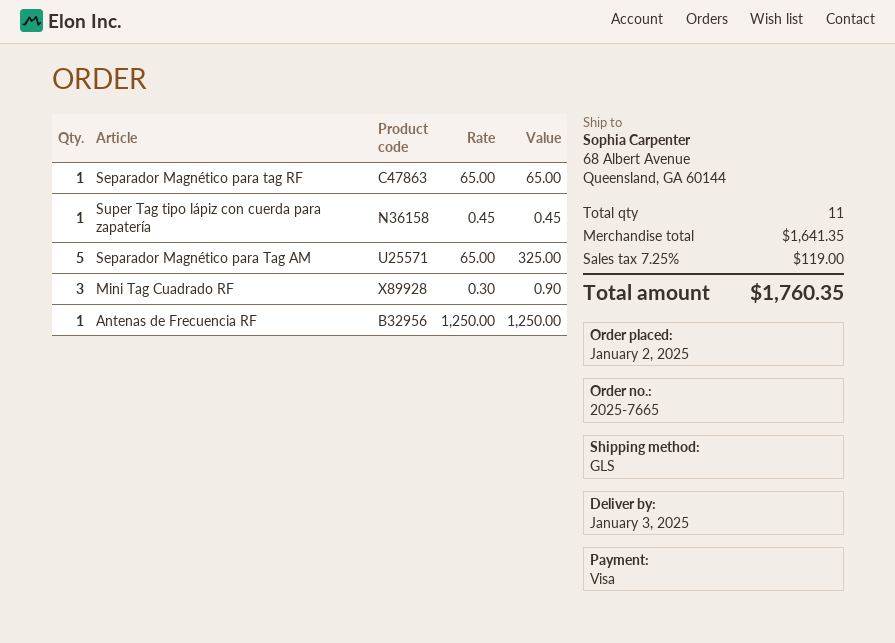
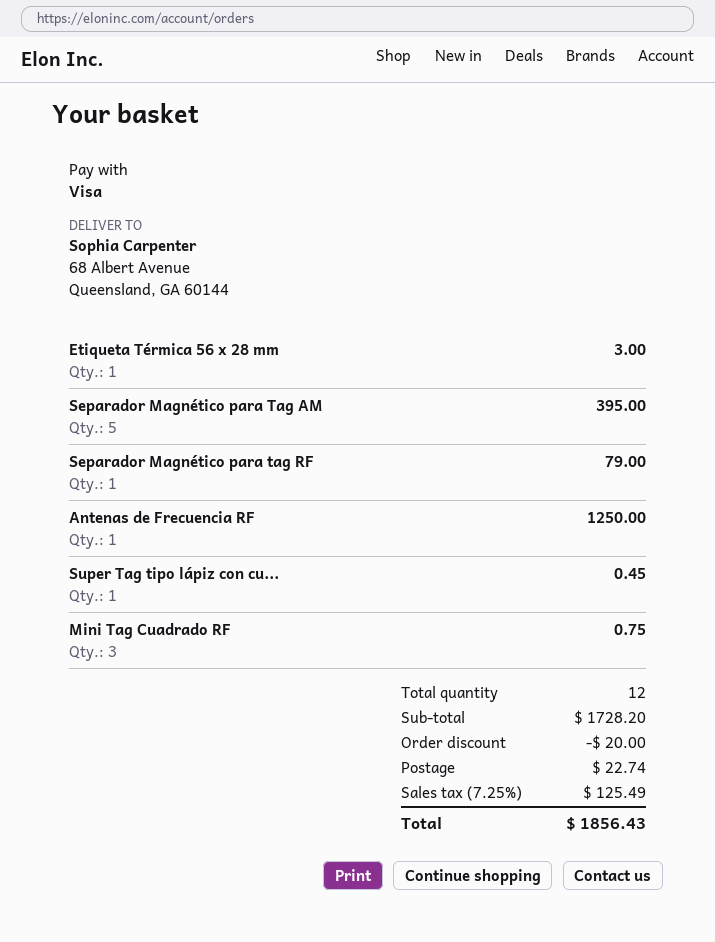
Separador Magnético para tag RF: 1 for 65.00 -> 1 for 79.00
Separador Magnético para Tag AM: 5 for 325.00 -> 5 for 395.00
Mini Tag Cuadrado RF: 3 for 0.90 -> 3 for 0.75
Etiqueta Térmica 56 x 28 mm: none -> 1 for 3.00
total quantity: 11 -> 12
subtotal: 1641.35 -> 1728.20
discount: none -> 20.00
shipping: none -> 22.74
tax: 7.25% = 119.00 -> 7.25% = 125.49
total: 1760.35 -> 1856.43

